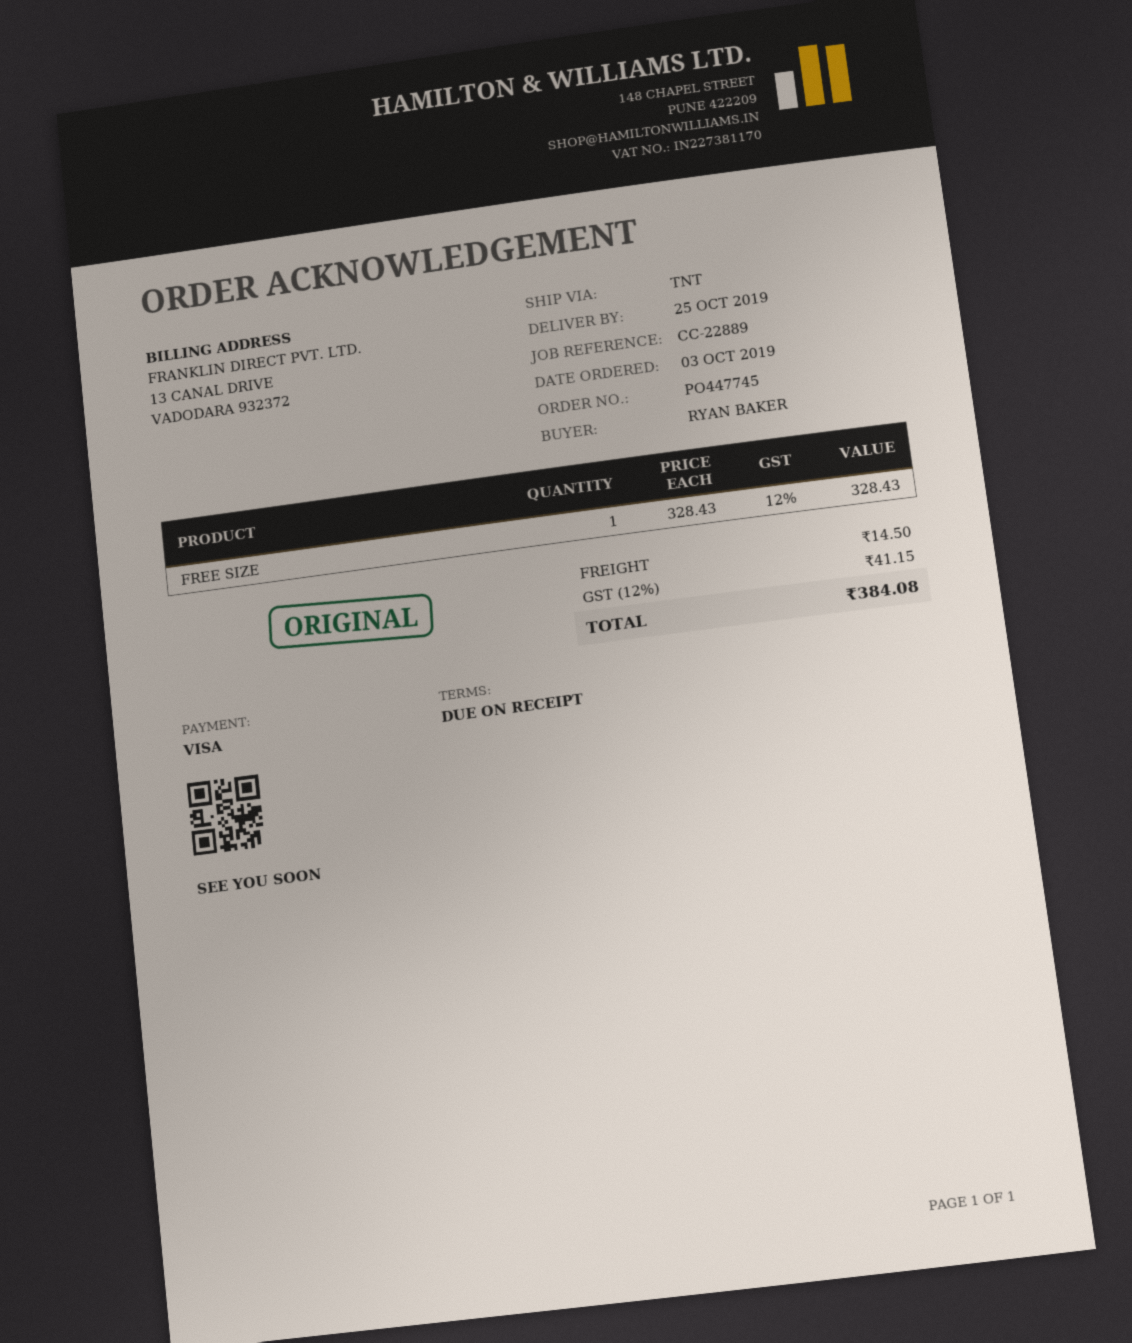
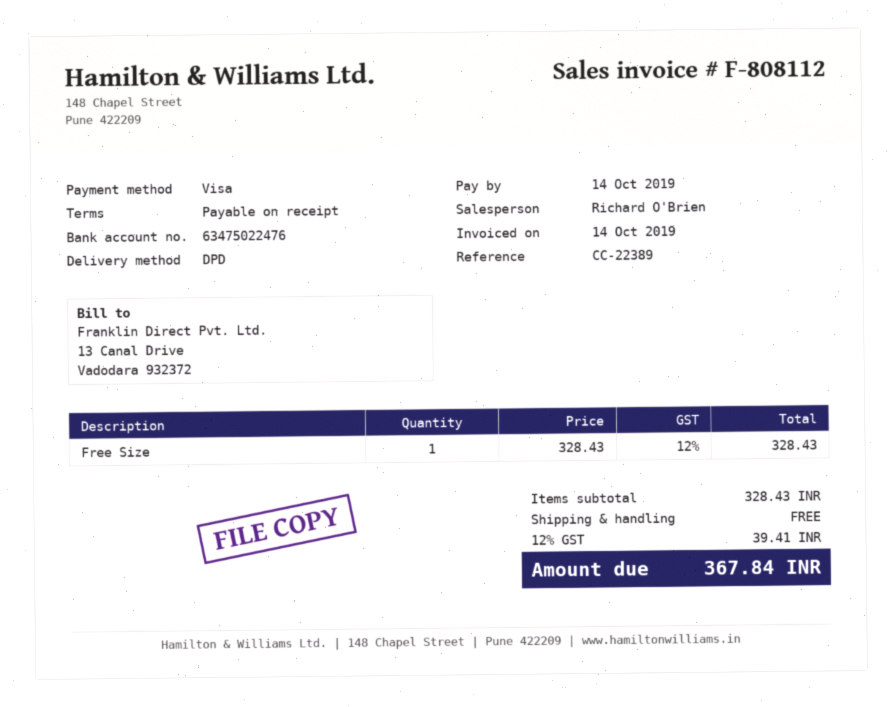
reference: CC-22889 -> CC-22389
shipping method: TNT -> DPD
shipping: 14.50 -> 0.00
tax: 12% = 41.15 -> 12% = 39.41
total: 384.08 -> 367.84

